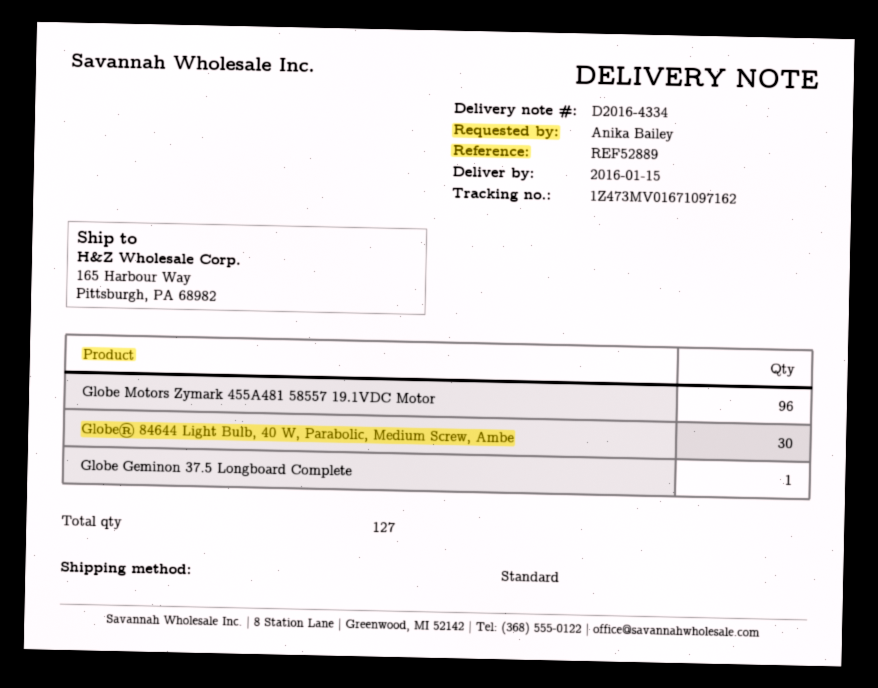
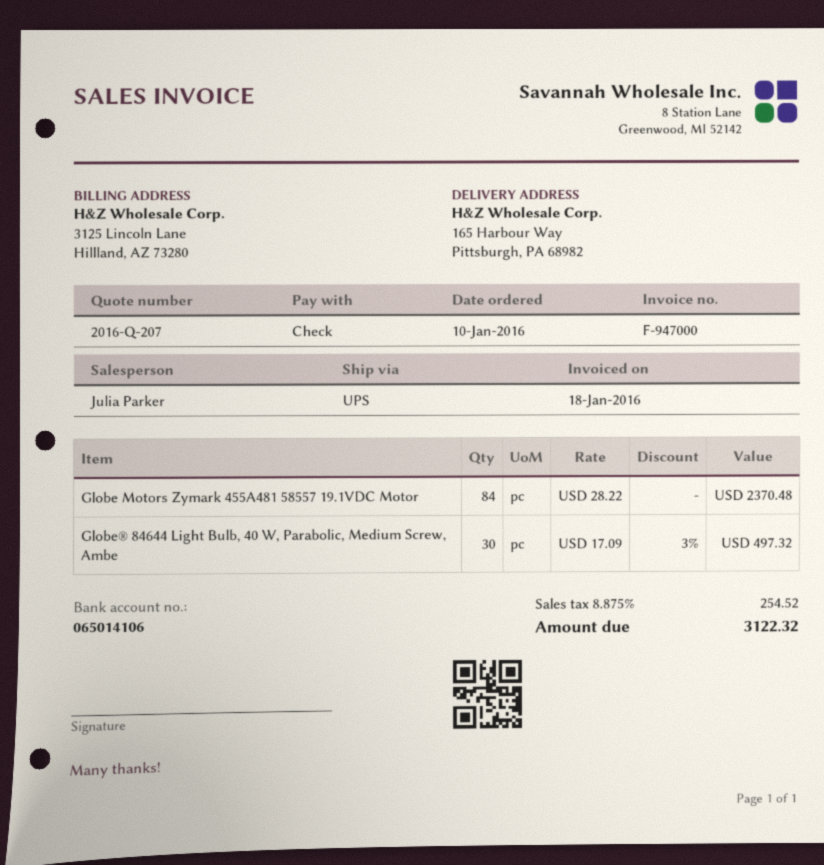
shipping method: standard -> UPS
Globe Motors Zymark 455A481 58557 19.1VDC Motor: 96 -> 84
Globe Geminon 37.5 Longboard Complete: 1 -> none

